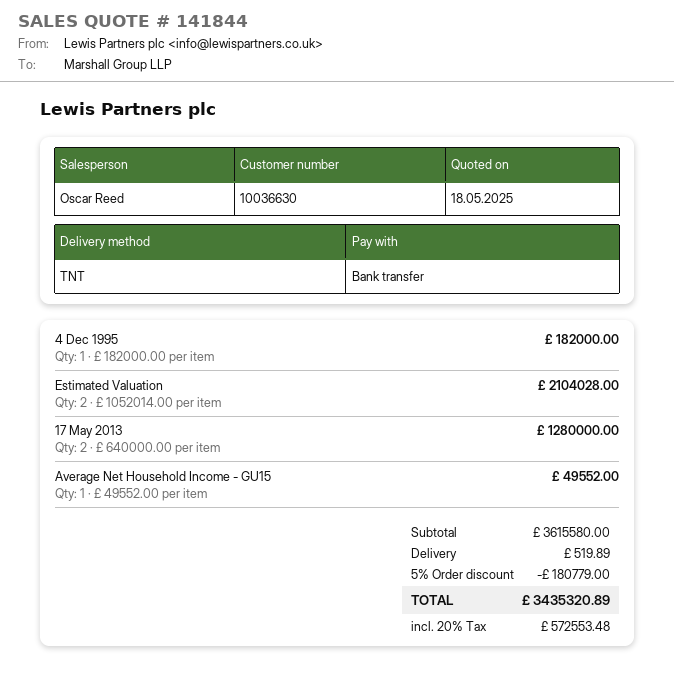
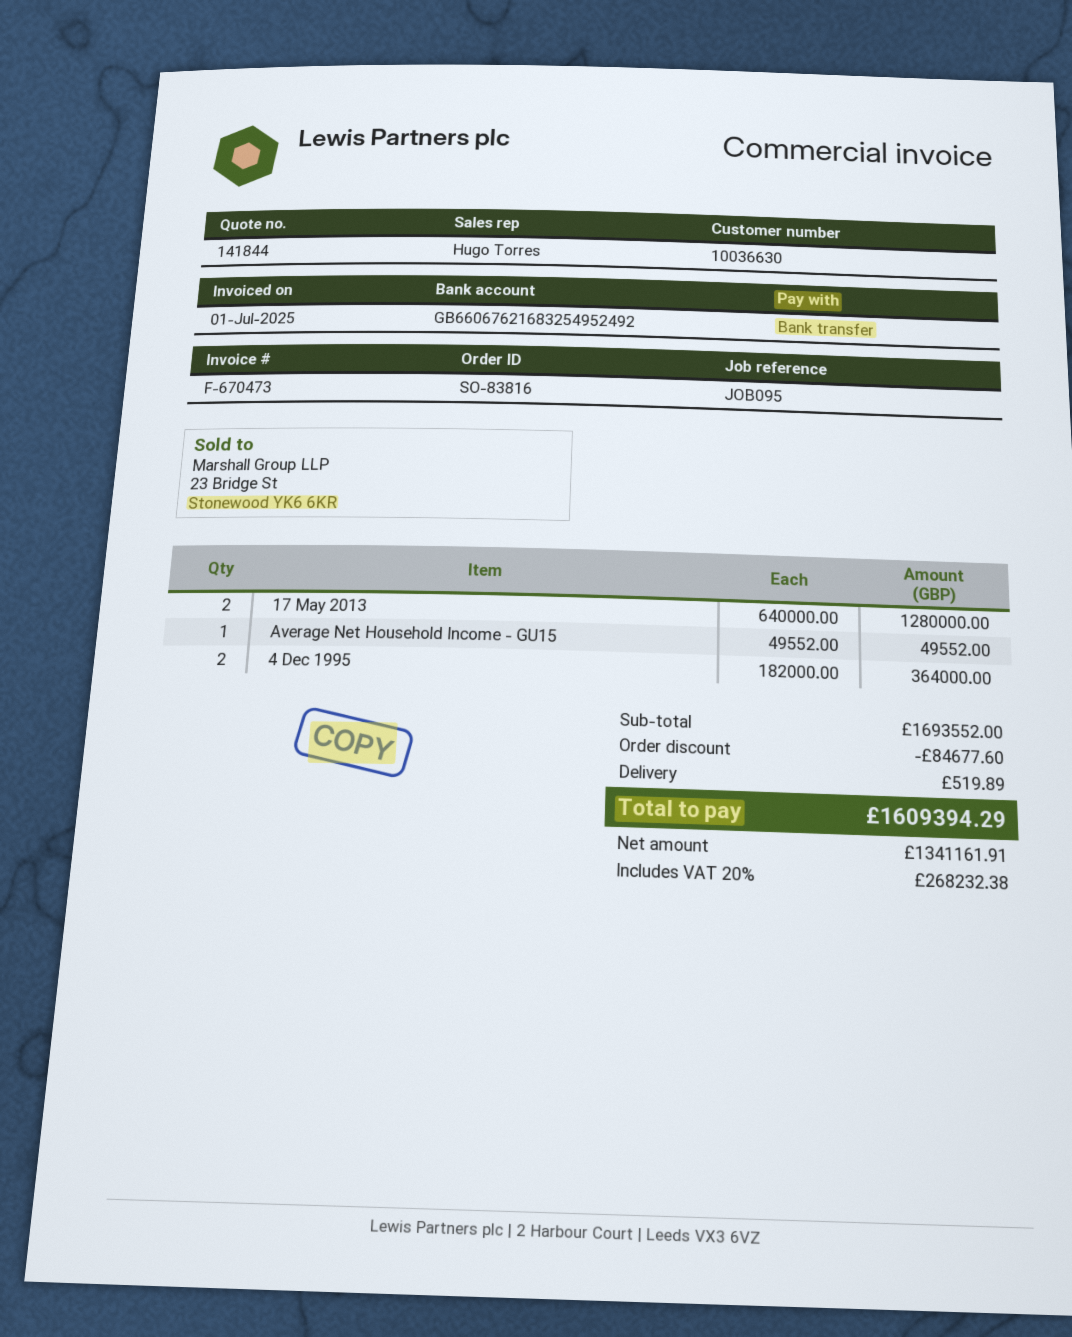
sales rep: Oscar Reed -> Hugo Torres
4 Dec 1995: 1 x 182000.00 = 182000.00 -> 2 x 182000.00 = 364000.00
Estimated Valuation: 2 x 1052014.00 = 2104028.00 -> none
subtotal: 3615580.00 -> 1693552.00
discount: 180779.00 -> 84677.60
tax: 20% = 572553.48 -> 20% = 268232.38
total: 3435320.89 -> 1609394.29

